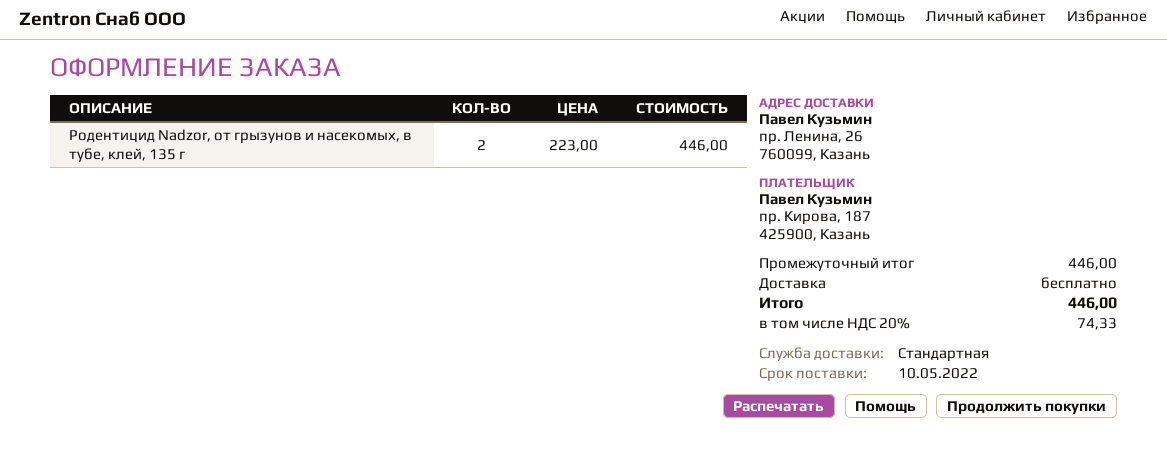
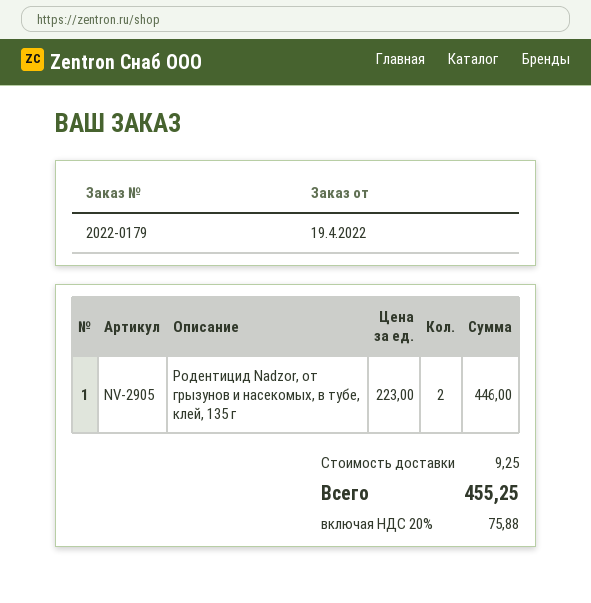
shipping: 0.00 -> 9.25
tax: 20% = 74.33 -> 20% = 75.88
total: 446.00 -> 455.25

